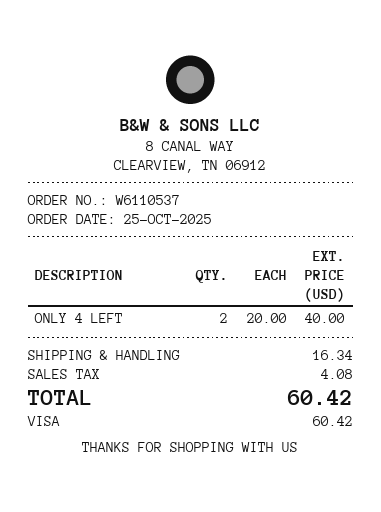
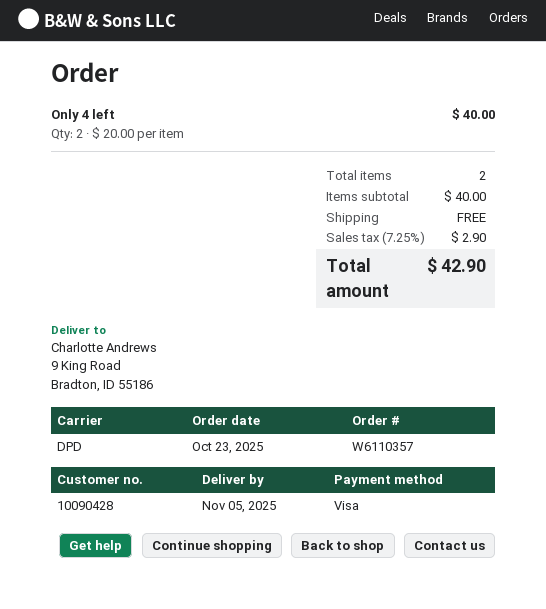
order number: W6110537 -> W6110357
order date: 2025-10-25 -> 2025-10-23
shipping: 16.34 -> 0.00
tax: 4.08 -> 2.90
total: 60.42 -> 42.90

